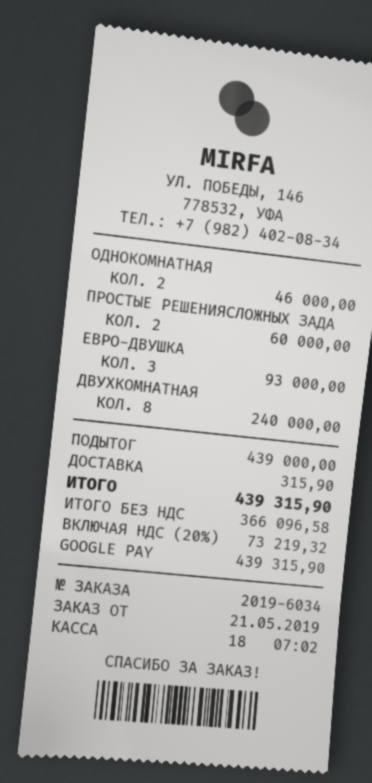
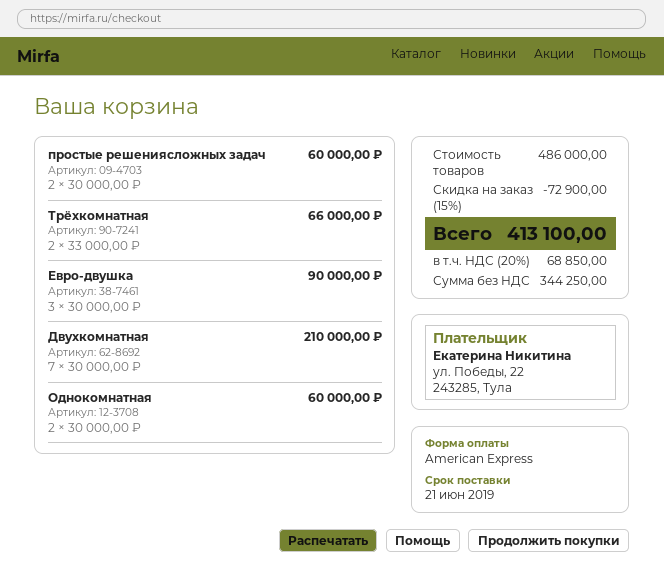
payment method: Google Pay -> American Express
ОДНОКОМНАТНАЯ: 2 for 46000.00 -> 2 for 60000.00
ЕВРО-ДВУШКА: 3 for 93000.00 -> 3 for 90000.00
ДВУХКОМНАТНАЯ: 8 for 240000.00 -> 7 for 210000.00
Трёхкомнатная: none -> 2 for 66000.00
subtotal: 439000.00 -> 486000.00
discount: none -> 15% = 72900.00
shipping: 315.90 -> none
net: 366096.58 -> 344250.00
tax: 20% = 73219.32 -> 20% = 68850.00
total: 439315.90 -> 413100.00

